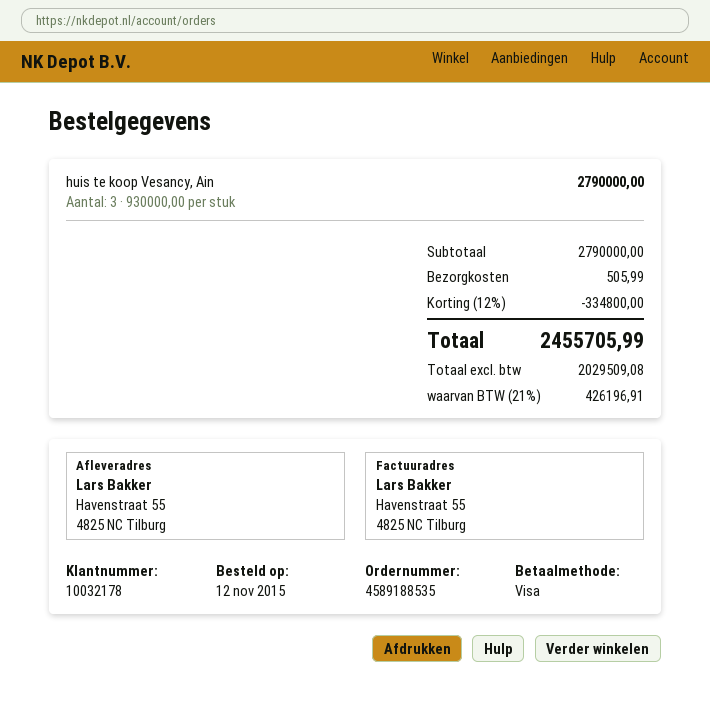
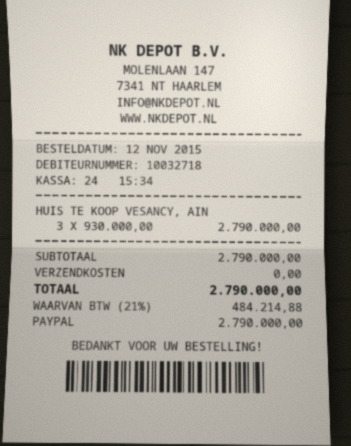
customer number: 10032178 -> 10032718
payment method: Visa -> PayPal
discount: 12% = 334800.00 -> none
shipping: 505.99 -> 0.00
tax: 21% = 426196.91 -> 21% = 484214.88
total: 2455705.99 -> 2790000.00

